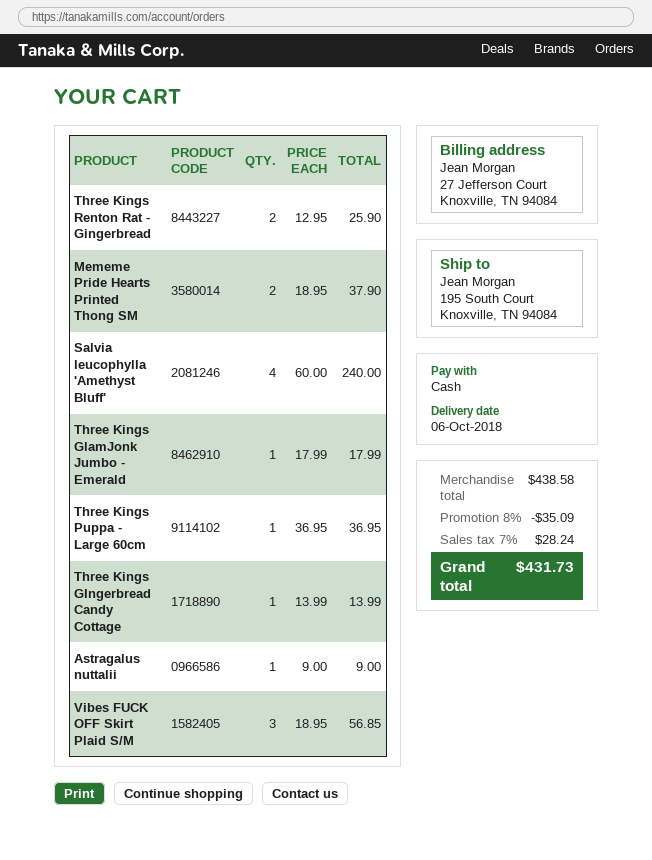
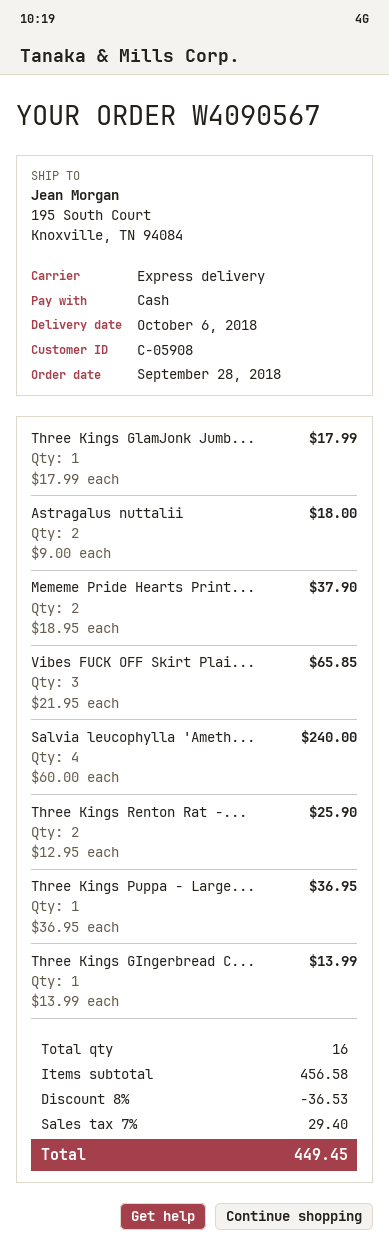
Astragalus nuttalii: 1 x 9.00 = 9.00 -> 2 x 9.00 = 18.00
Vibes FUCK OFF Skirt Plaid S/M: 3 x 18.95 = 56.85 -> 3 x 21.95 = 65.85
subtotal: 438.58 -> 456.58
discount: 8% = 35.09 -> 8% = 36.53
tax: 7% = 28.24 -> 7% = 29.40
total: 431.73 -> 449.45

